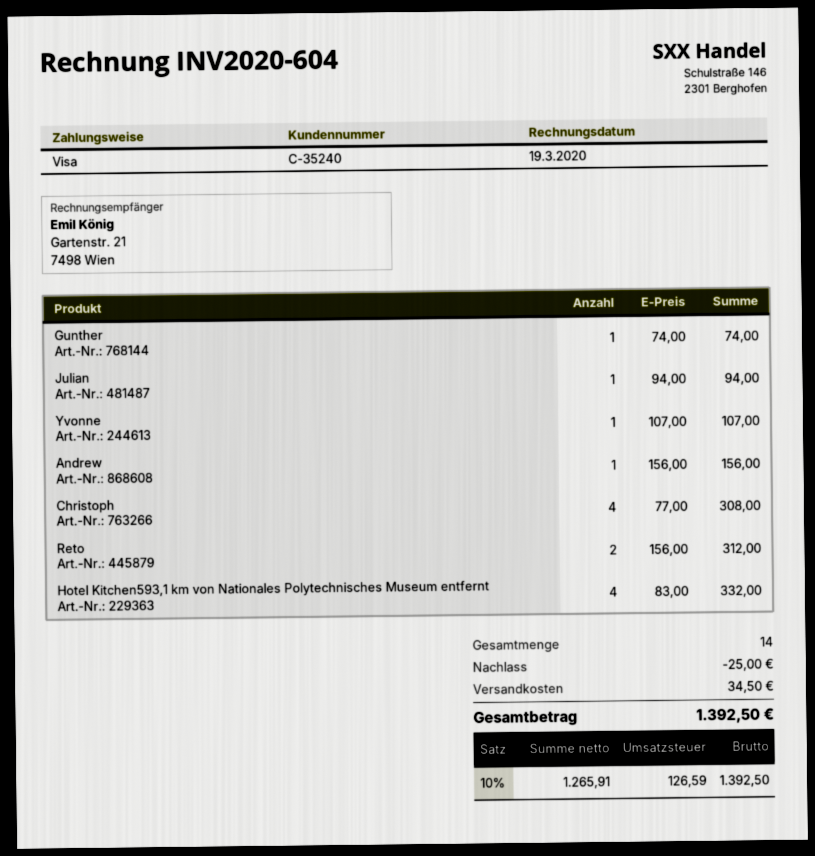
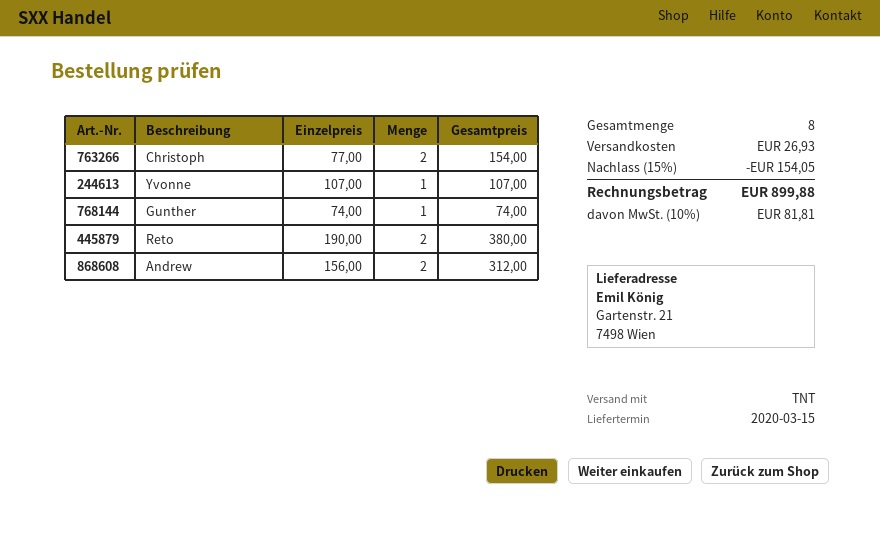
Julian: 1 x 94.00 = 94.00 -> none
Andrew: 1 x 156.00 = 156.00 -> 2 x 156.00 = 312.00
Christoph: 4 x 77.00 = 308.00 -> 2 x 77.00 = 154.00
Reto: 2 x 156.00 = 312.00 -> 2 x 190.00 = 380.00
Hotel Kitchen593,1 km von Nationales Polytechnisches Museum entfernt: 4 x 83.00 = 332.00 -> none
total quantity: 14 -> 8
discount: 25.00 -> 154.05
shipping: 34.50 -> 26.93
tax: 10% = 126.59 -> 10% = 81.81
total: 1392.50 -> 899.88

